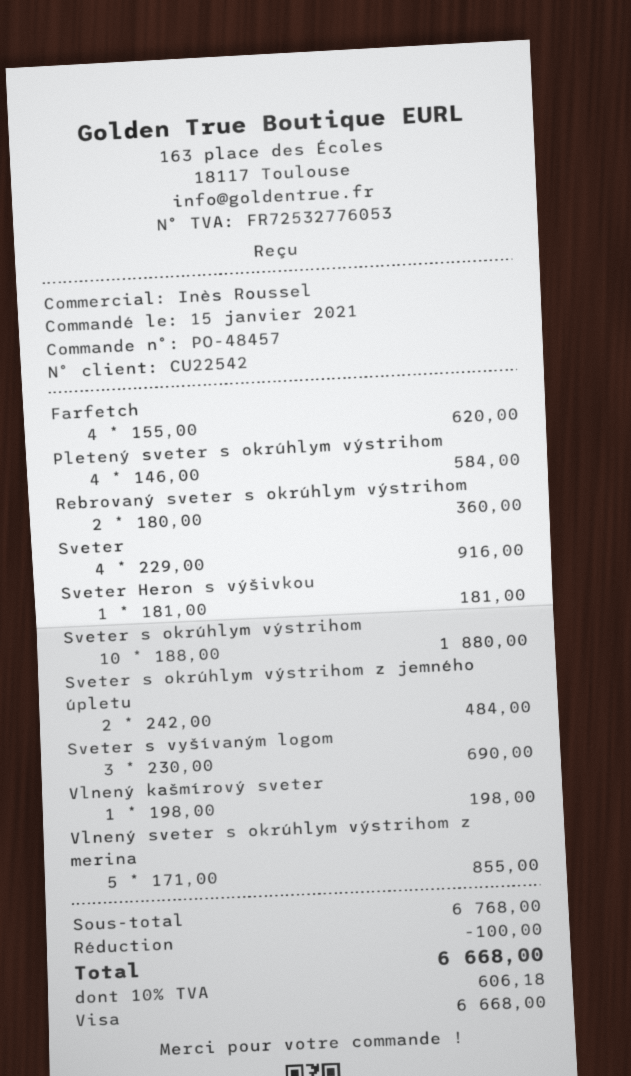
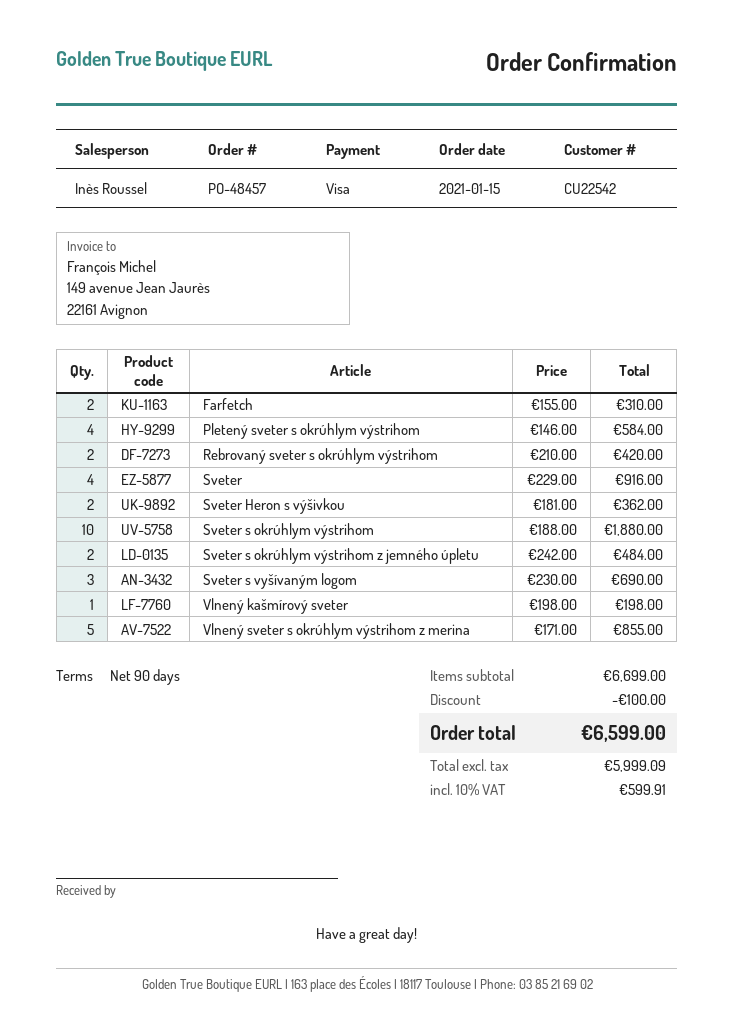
Farfetch: 4 x 155.00 = 620.00 -> 2 x 155.00 = 310.00
Rebrovaný sveter s okrúhlym výstrihom: 2 x 180.00 = 360.00 -> 2 x 210.00 = 420.00
Sveter Heron s výšivkou: 1 x 181.00 = 181.00 -> 2 x 181.00 = 362.00
subtotal: 6768.00 -> 6699.00
tax: 10% = 606.18 -> 10% = 599.91
total: 6668.00 -> 6599.00

